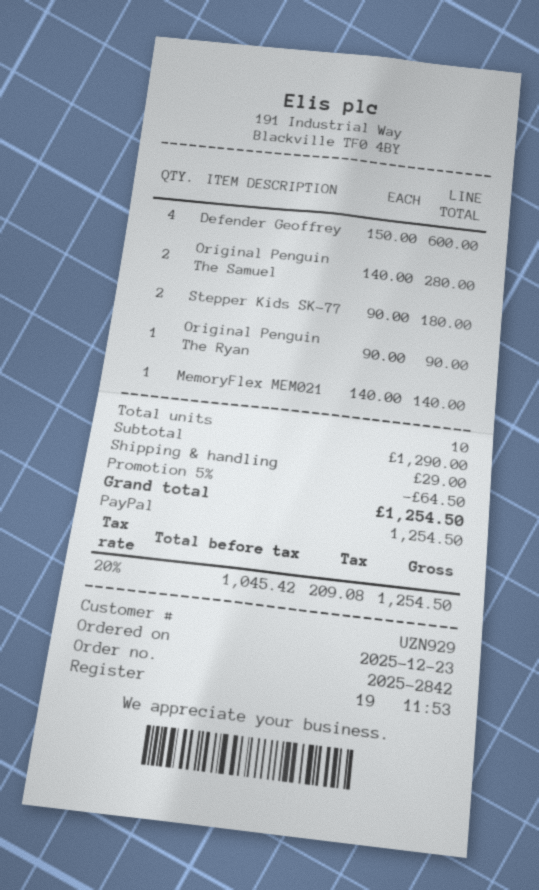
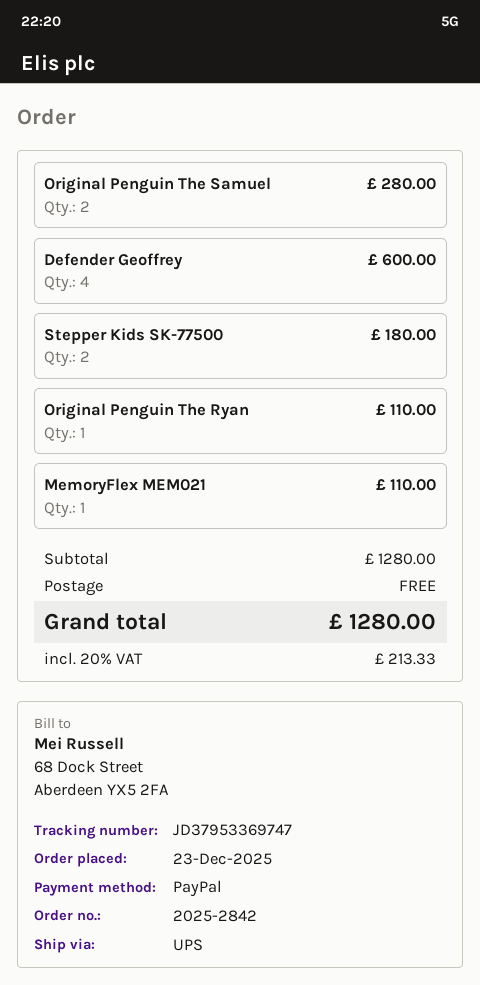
Original Penguin The Ryan: 1 for 90.00 -> 1 for 110.00
MemoryFlex MEM021: 1 for 140.00 -> 1 for 110.00
subtotal: 1290.00 -> 1280.00
discount: 5% = 64.50 -> none
shipping: 29.00 -> 0.00
tax: 20% = 209.08 -> 20% = 213.33
total: 1254.50 -> 1280.00

